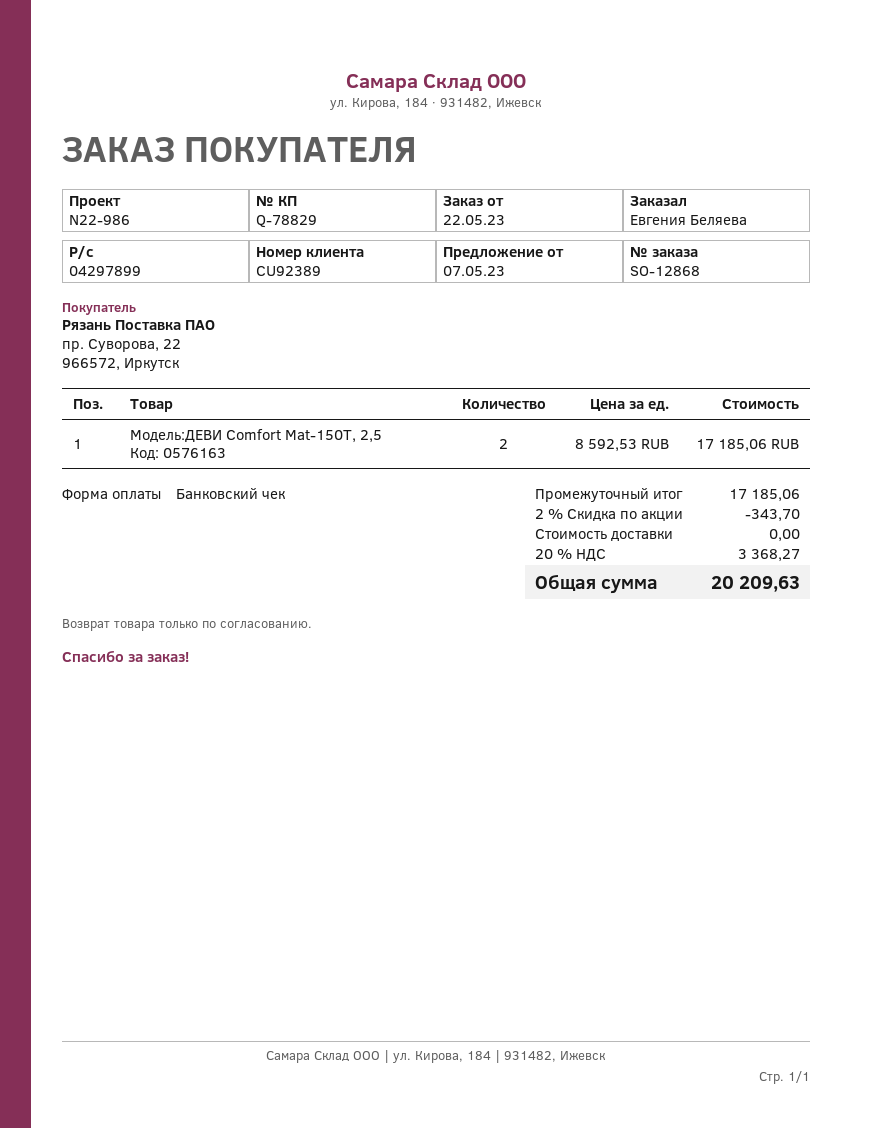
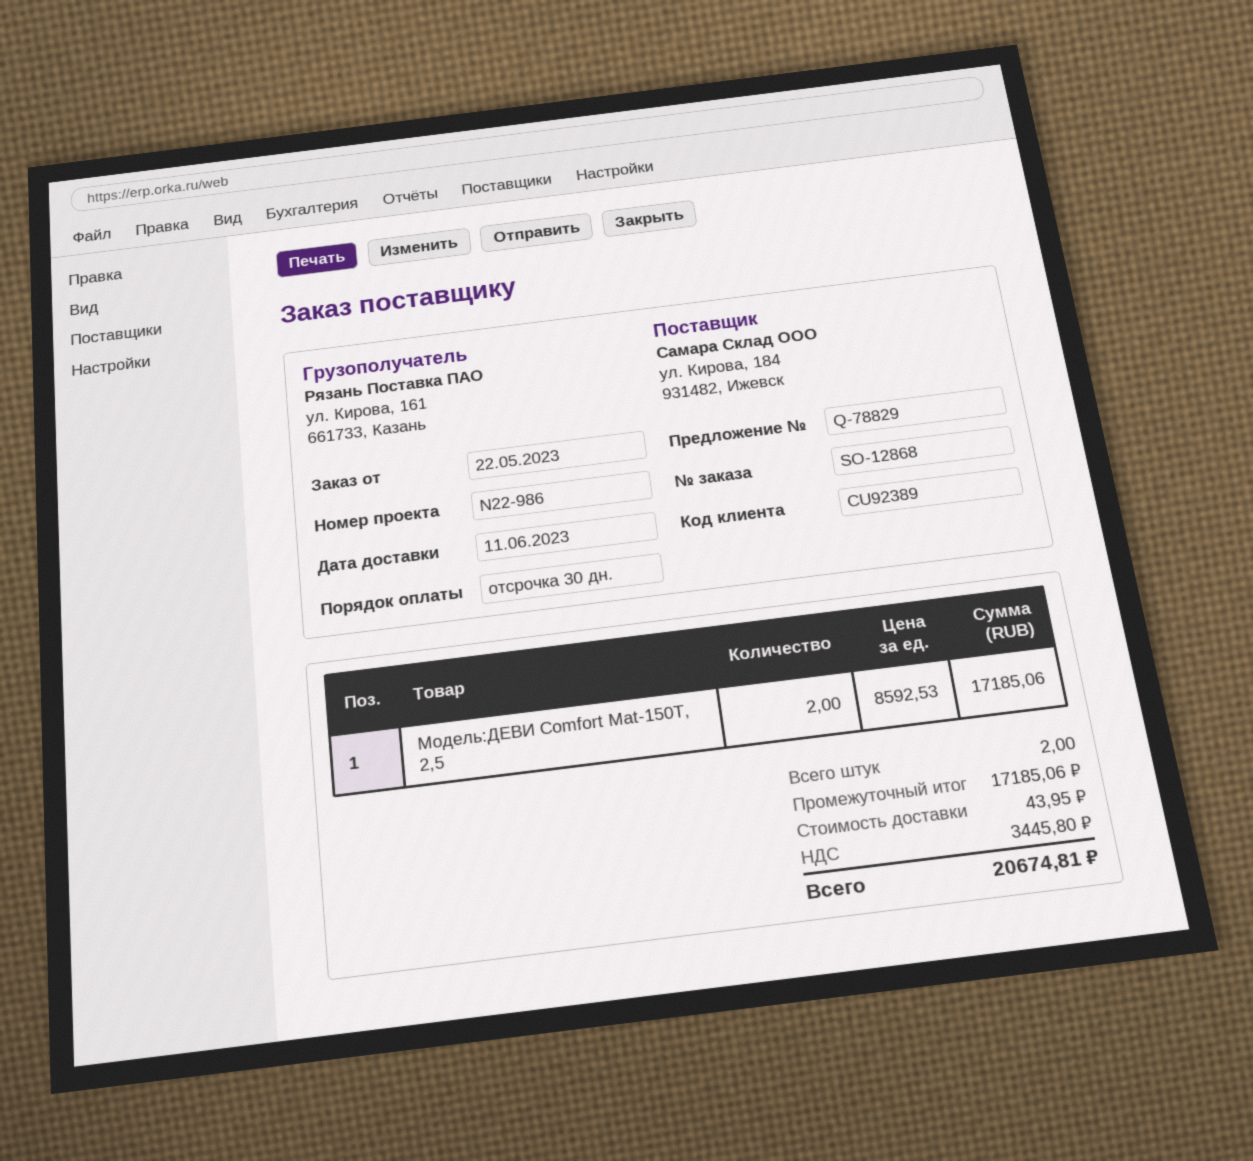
discount: 2% = 343.70 -> none
shipping: 0.00 -> 43.95
tax: 3368.27 -> 3445.80
total: 20209.63 -> 20674.81

